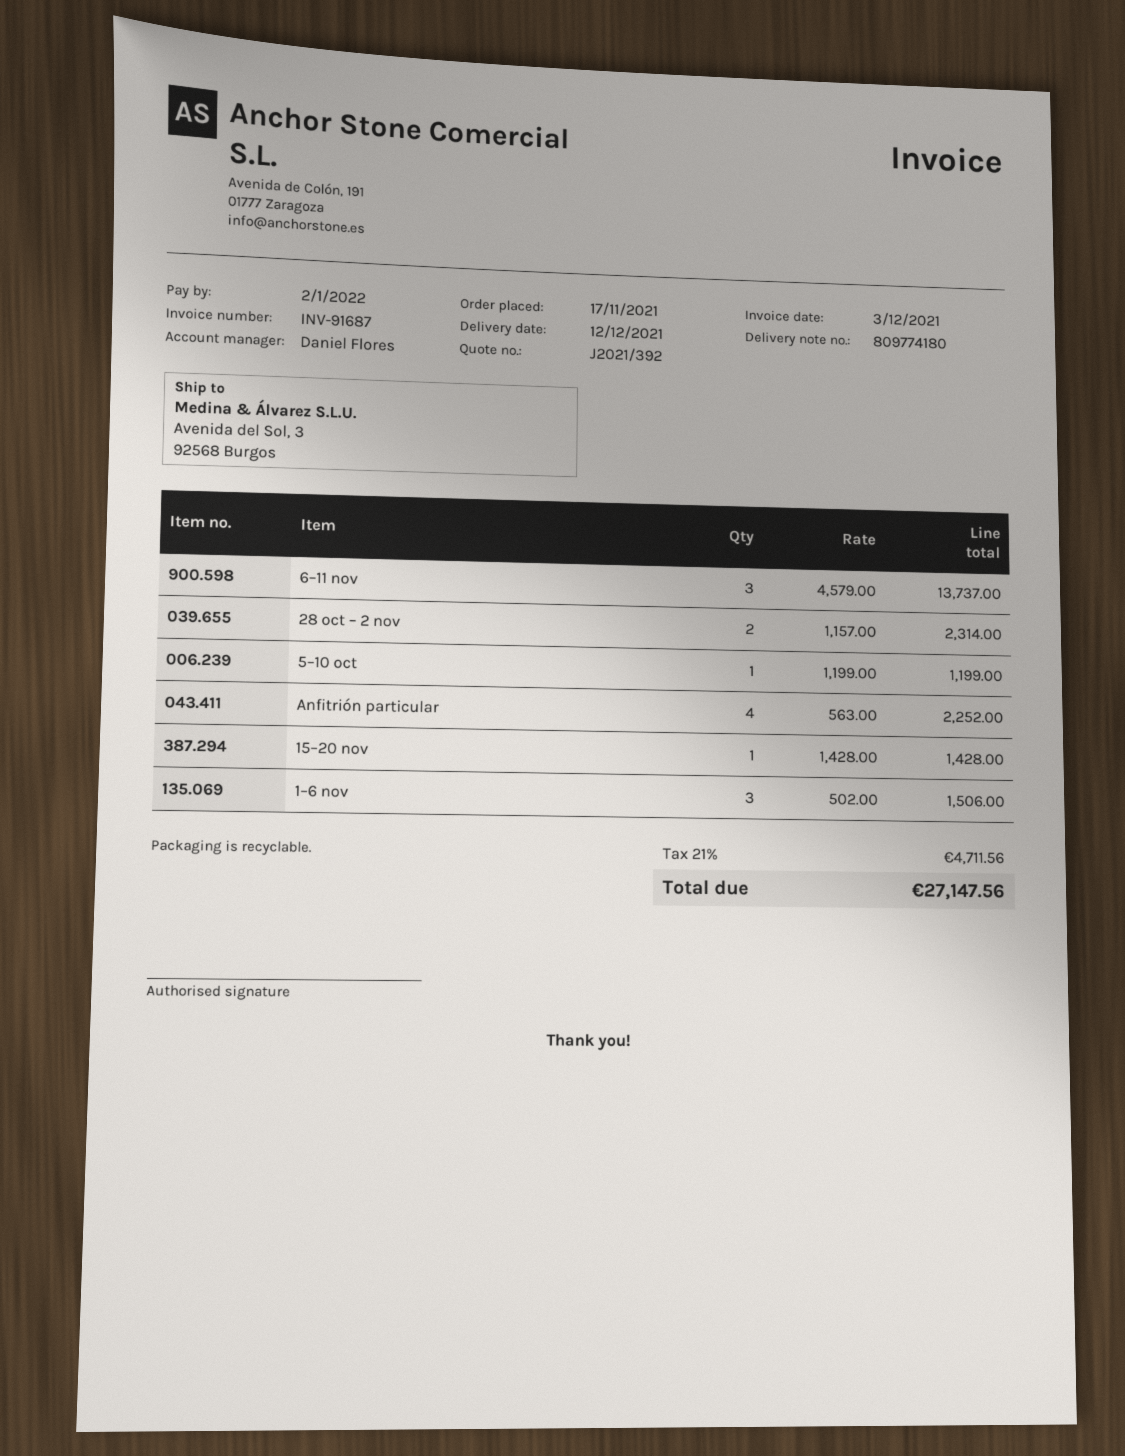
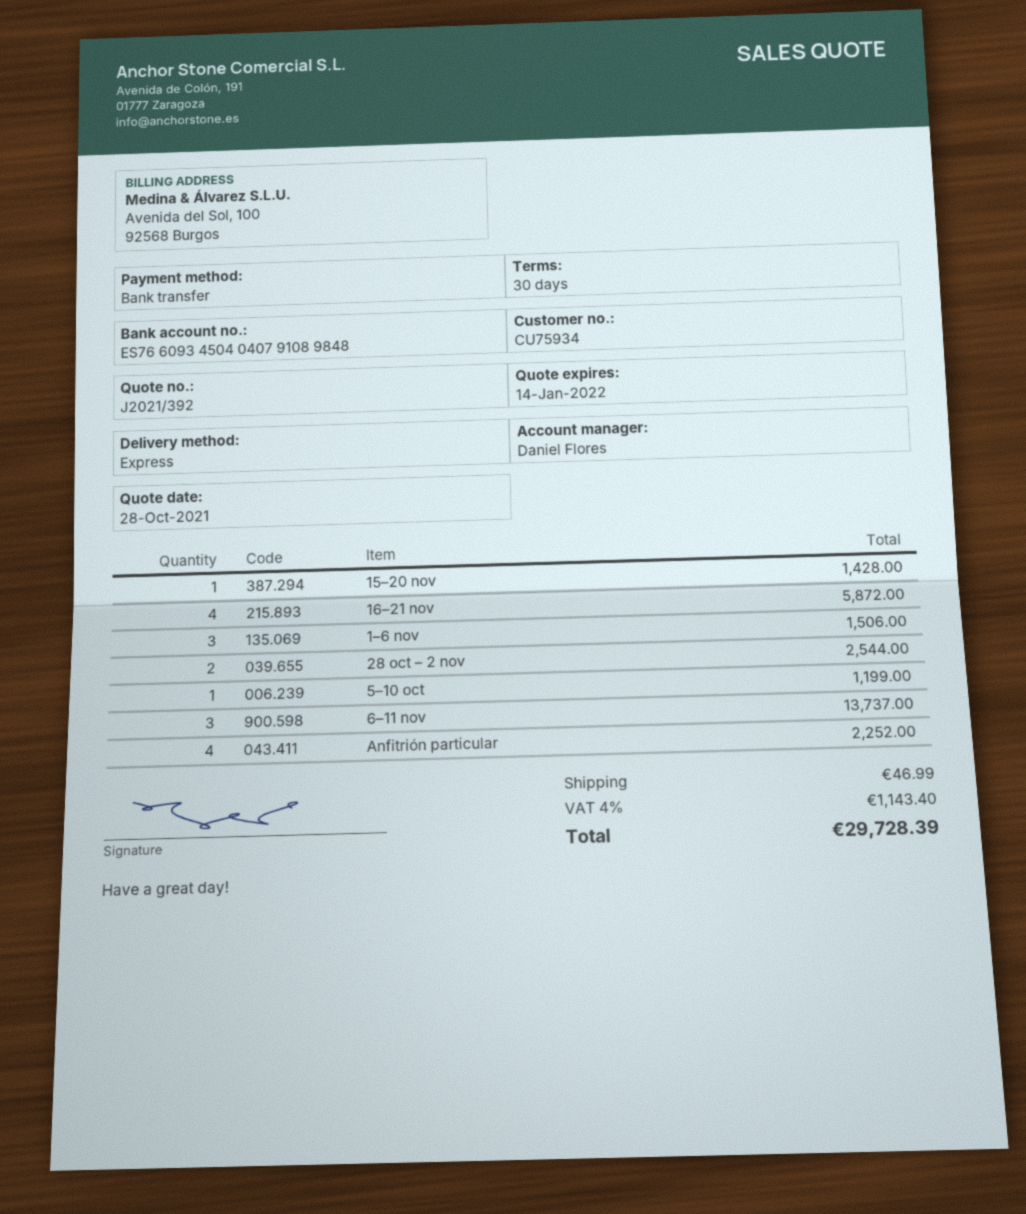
28 oct – 2 nov: 2 for 2314.00 -> 2 for 2544.00
16–21 nov: none -> 4 for 5872.00
shipping: none -> 46.99
tax: 21% = 4711.56 -> 4% = 1143.40
total: 27147.56 -> 29728.39

